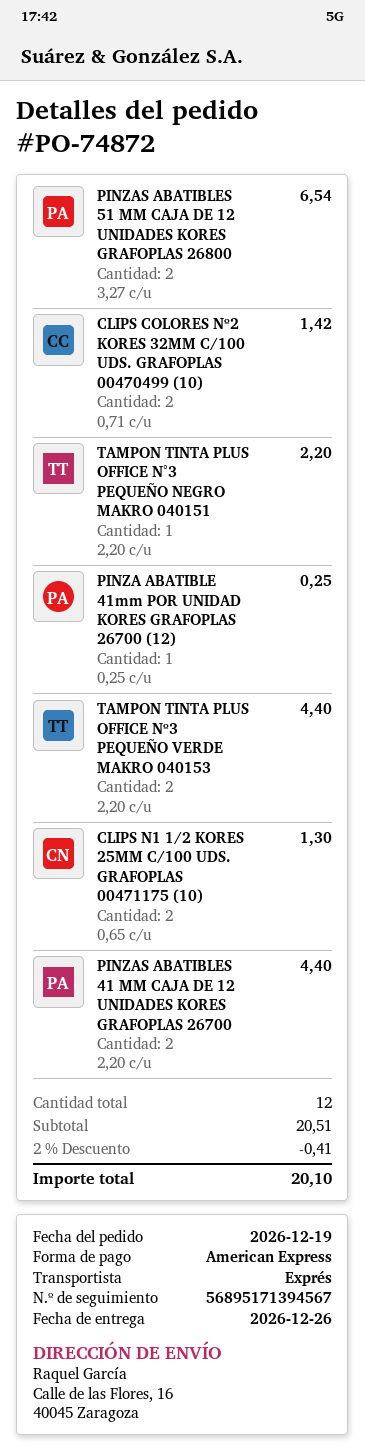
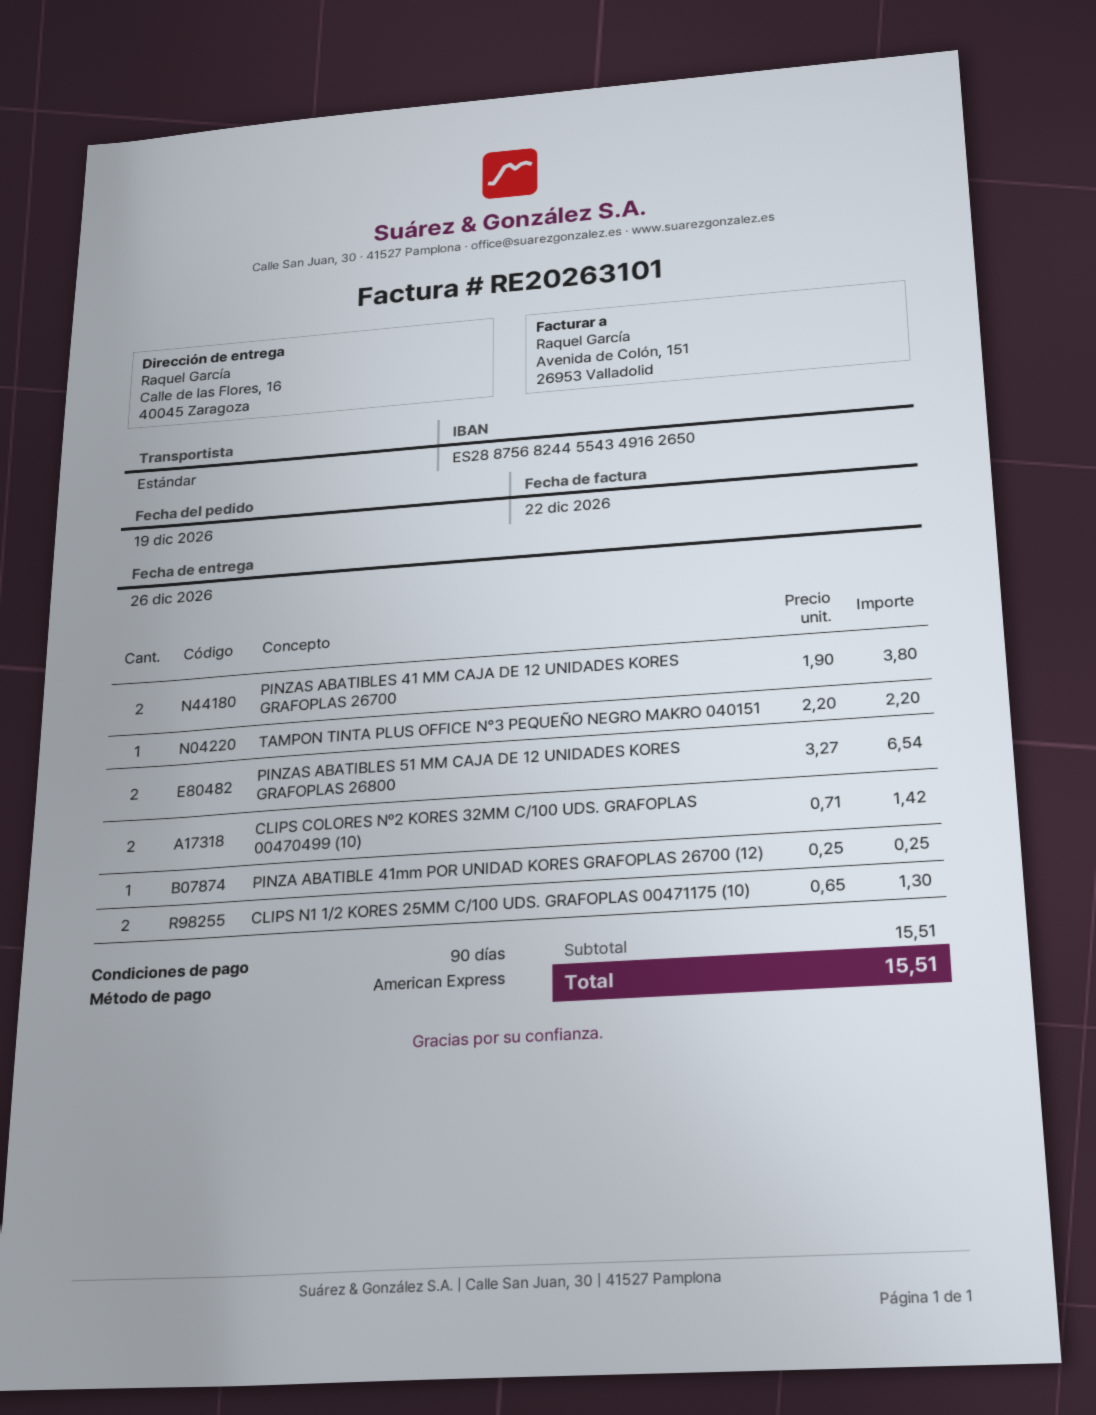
shipping method: express -> standard
TAMPON TINTA PLUS OFFICE Nº3 PEQUEÑO VERDE MAKRO 040153: 2 x 2.20 = 4.40 -> none
PINZAS ABATIBLES 41 MM CAJA DE 12 UNIDADES KORES GRAFOPLAS 26700: 2 x 2.20 = 4.40 -> 2 x 1.90 = 3.80
subtotal: 20.51 -> 15.51
discount: 2% = 0.41 -> none
total: 20.10 -> 15.51

